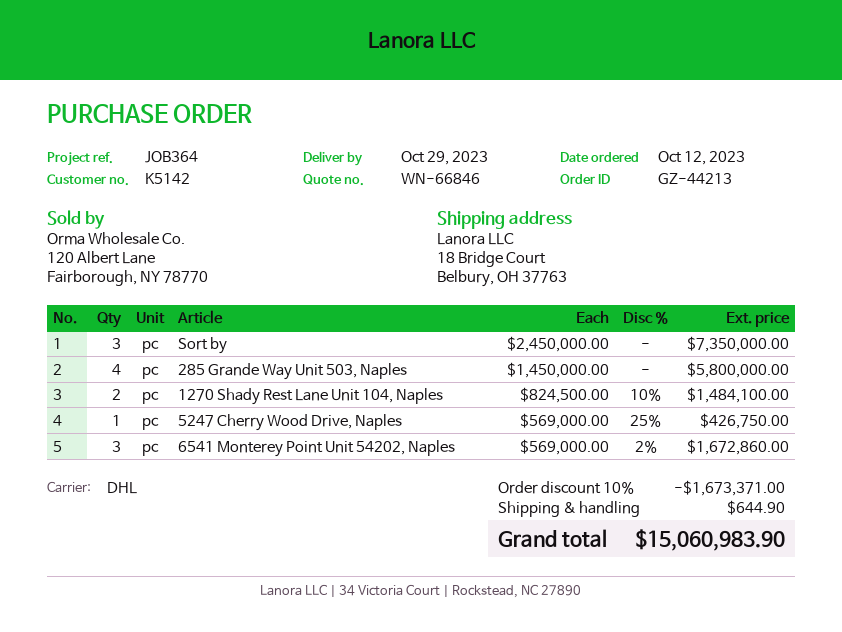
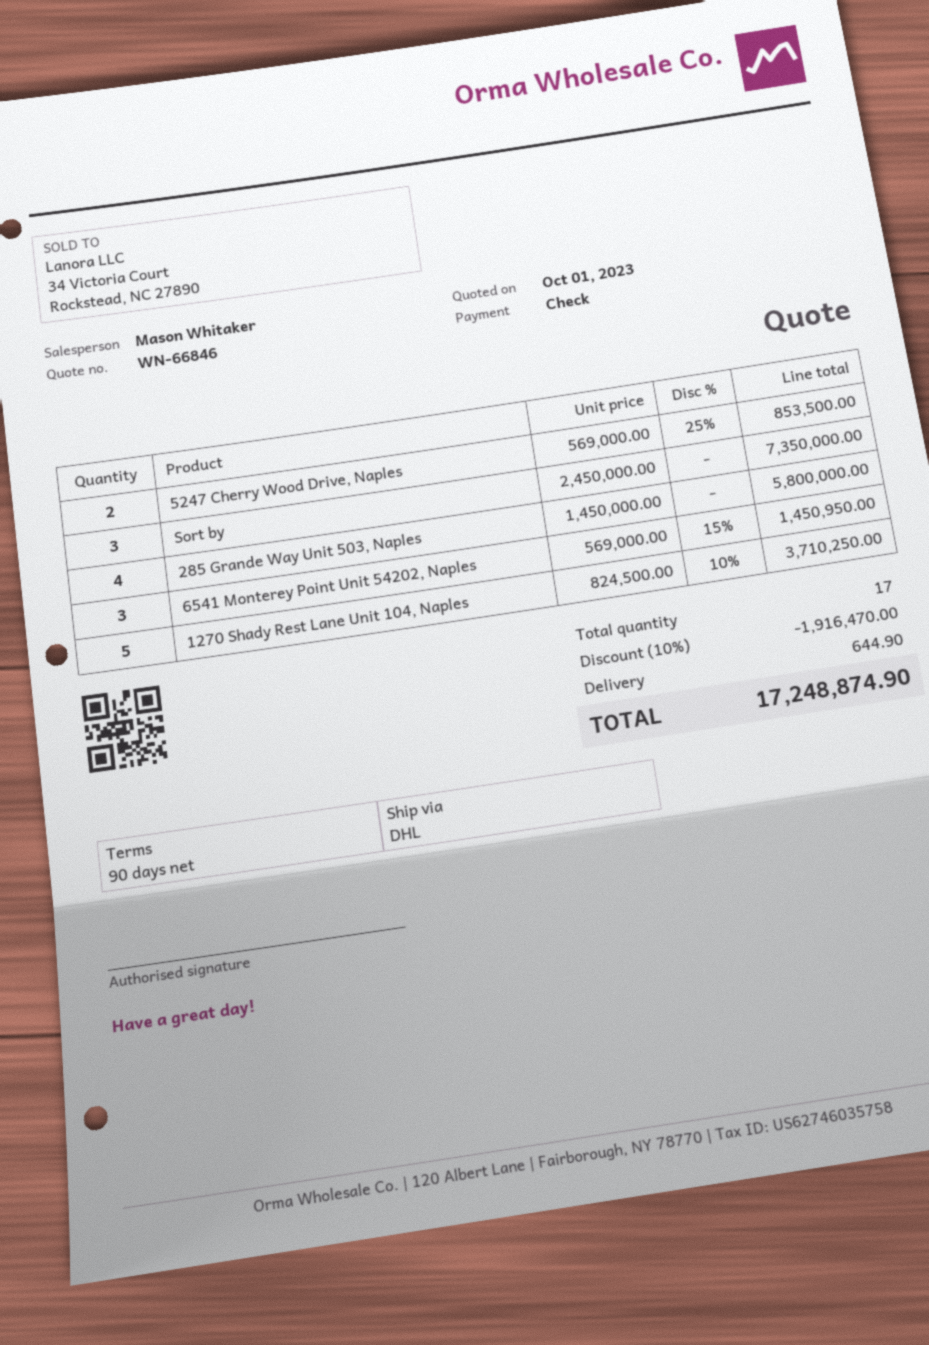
1270 Shady Rest Lane Unit 104, Naples: 2 x 824500.00 - 10% = 1484100.00 -> 5 x 824500.00 - 10% = 3710250.00
5247 Cherry Wood Drive, Naples: 1 x 569000.00 - 25% = 426750.00 -> 2 x 569000.00 - 25% = 853500.00
6541 Monterey Point Unit 54202, Naples: 3 x 569000.00 - 2% = 1672860.00 -> 3 x 569000.00 - 15% = 1450950.00
discount: 10% = 1673371.00 -> 10% = 1916470.00
total: 15060983.90 -> 17248874.90

